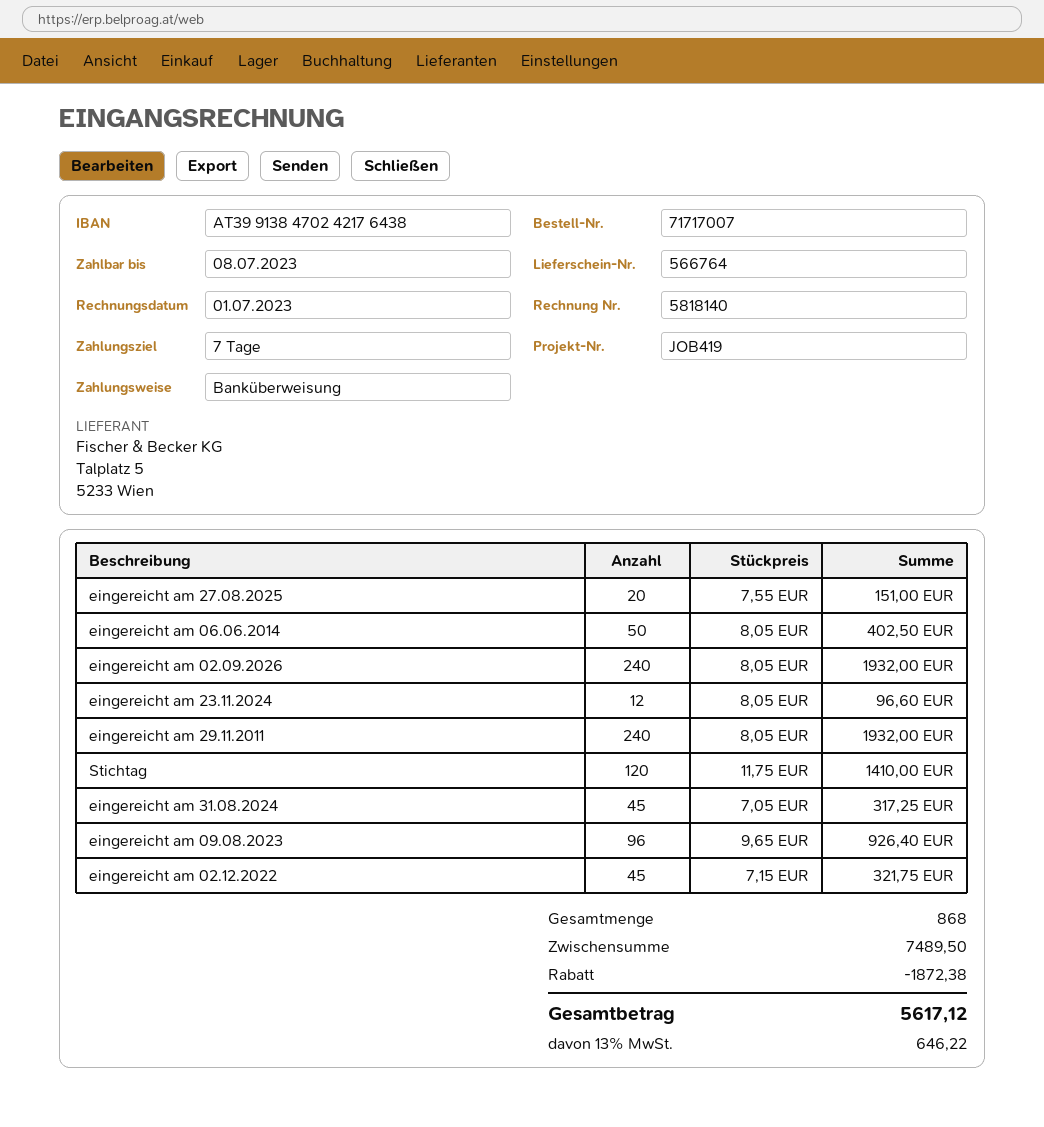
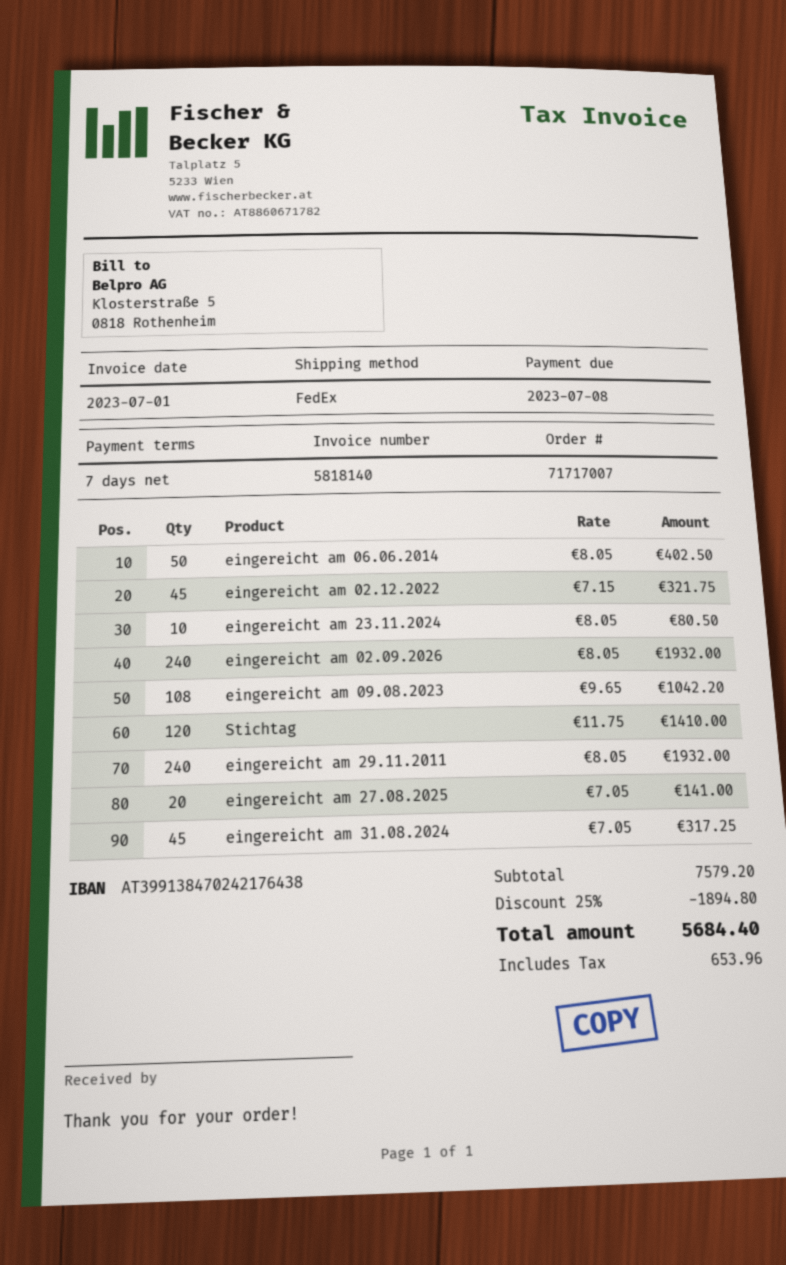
eingereicht am 27.08.2025: 20 x 7.55 = 151.00 -> 20 x 7.05 = 141.00
eingereicht am 23.11.2024: 12 x 8.05 = 96.60 -> 10 x 8.05 = 80.50
eingereicht am 09.08.2023: 96 x 9.65 = 926.40 -> 108 x 9.65 = 1042.20
subtotal: 7489.50 -> 7579.20
discount: 1872.38 -> 1894.80
tax: 646.22 -> 653.96
total: 5617.12 -> 5684.40

